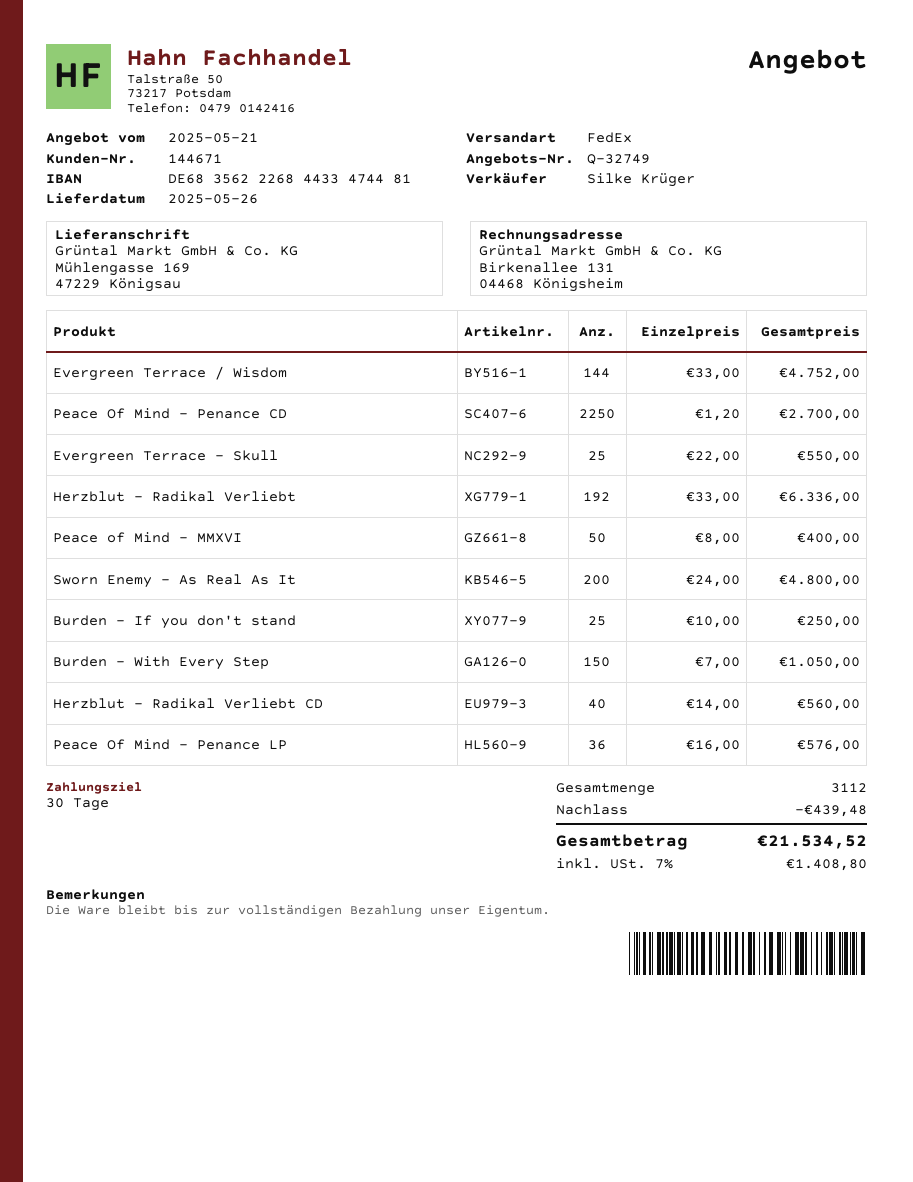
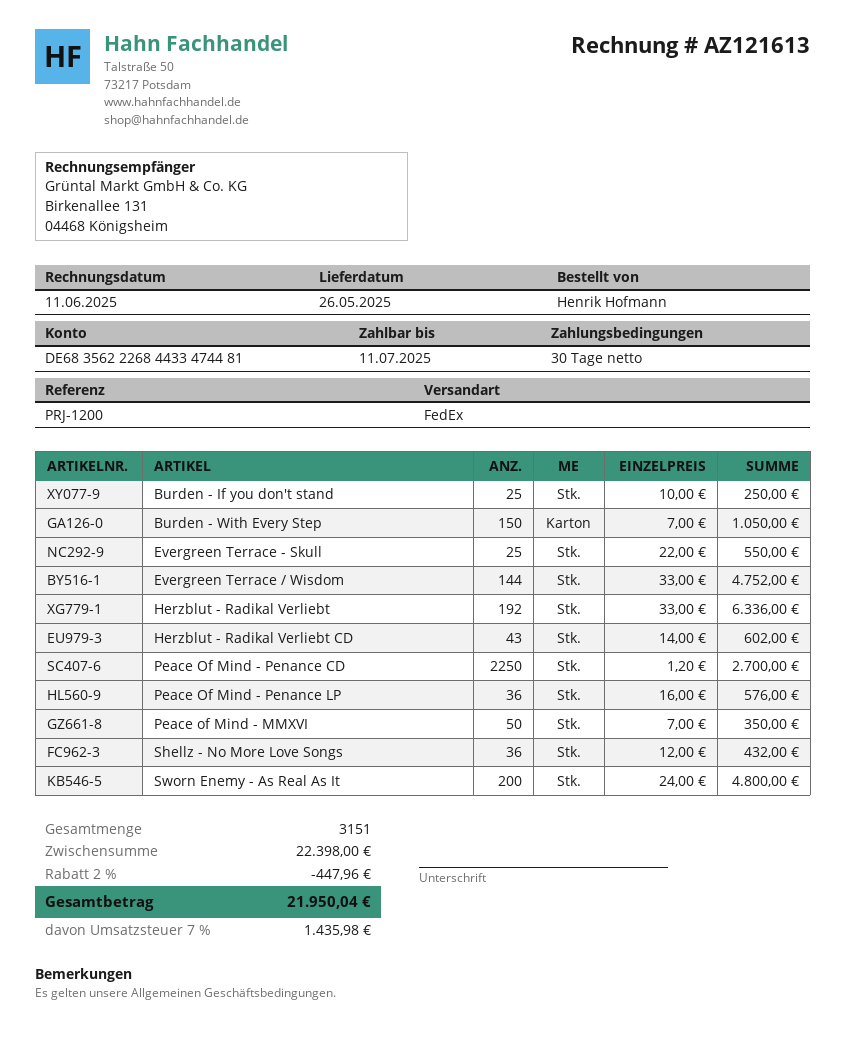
Peace of Mind - MMXVI: 50 x 8.00 = 400.00 -> 50 x 7.00 = 350.00
Herzblut - Radikal Verliebt CD: 40 x 14.00 = 560.00 -> 43 x 14.00 = 602.00
Shellz - No More Love Songs: none -> 36 x 12.00 = 432.00
total quantity: 3112 -> 3151
discount: 439.48 -> 447.96
tax: 7% = 1408.80 -> 7% = 1435.98
total: 21534.52 -> 21950.04

